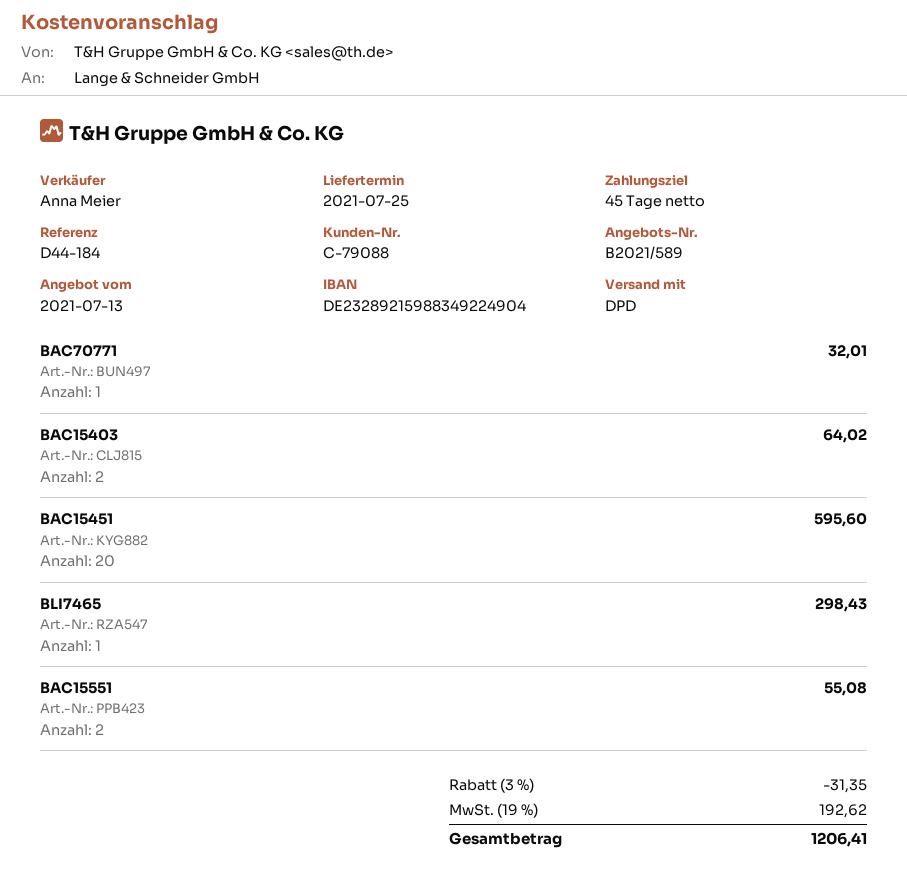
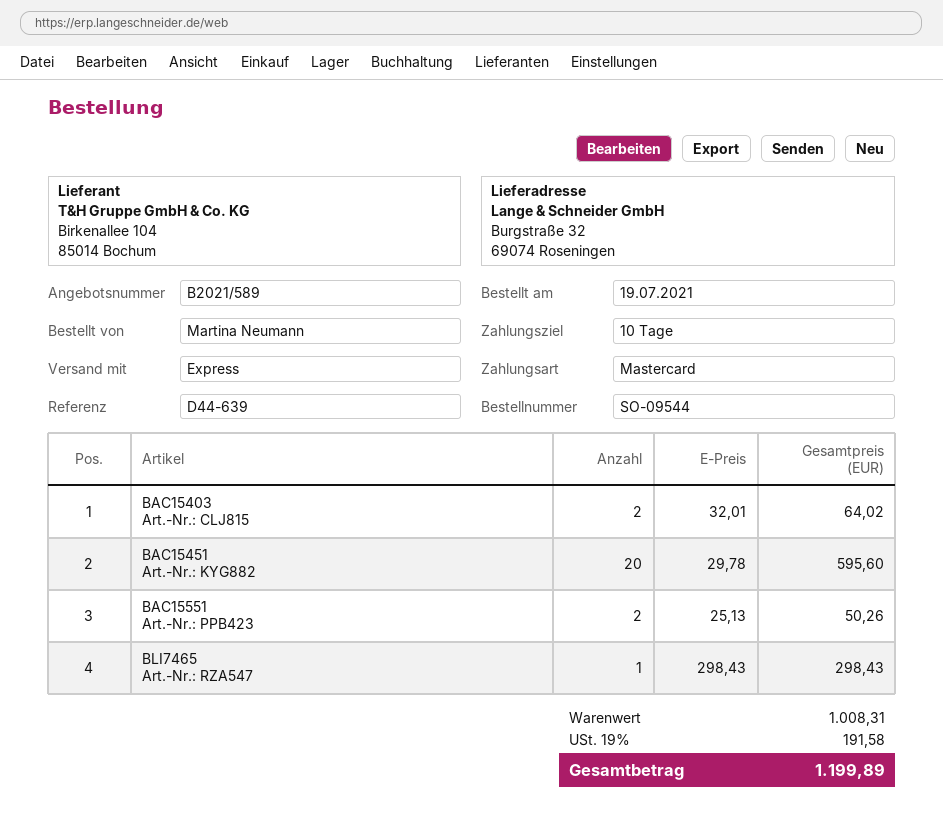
payment terms: 45 days -> 10 days
reference: D44-184 -> D44-639
shipping method: DPD -> express
BAC70771: 1 for 32.01 -> none
BAC15551: 2 for 55.08 -> 2 for 50.26
discount: 3% = 31.35 -> none
tax: 19% = 192.62 -> 19% = 191.58
total: 1206.41 -> 1199.89

